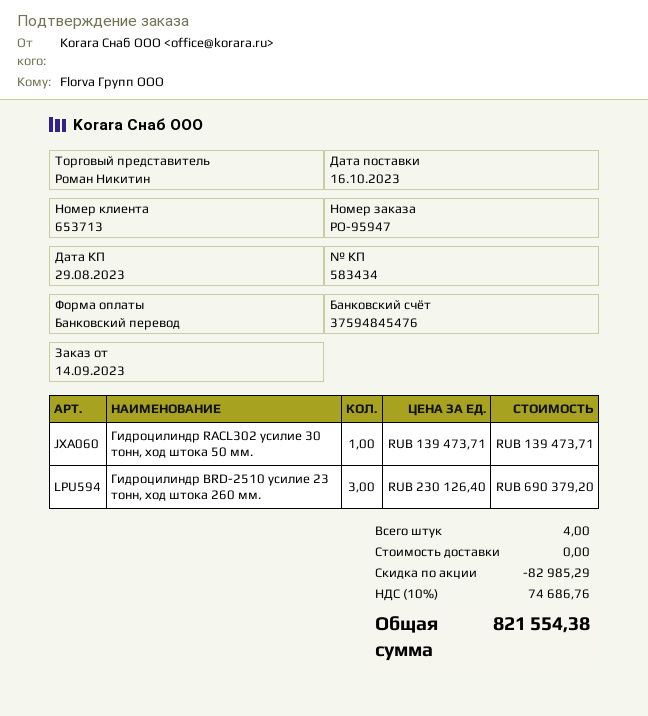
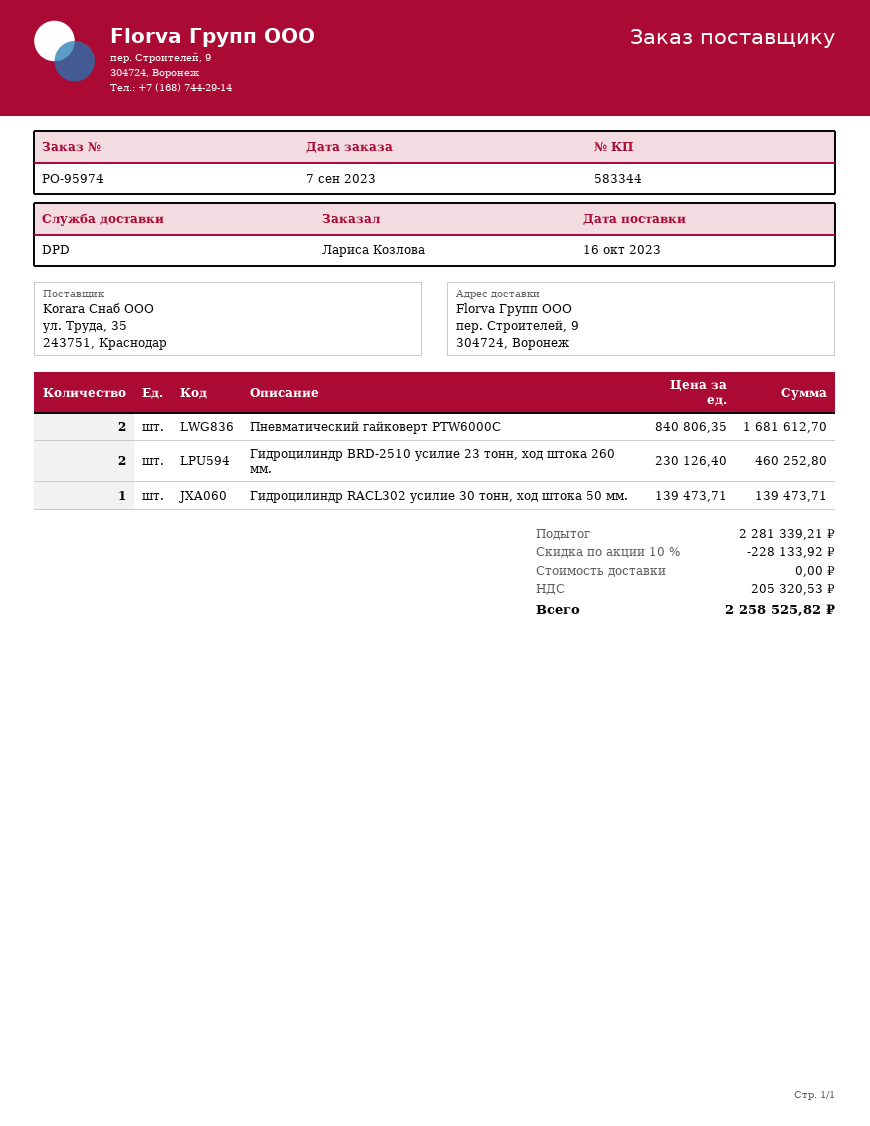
quote number: 583434 -> 583344
order number: PO-95947 -> PO-95974
order date: 2023-09-14 -> 2023-09-07
Гидроцилиндр BRD-2510 усилие 23 тонн, ход штока 260 мм.: 3 x 230126.40 = 690379.20 -> 2 x 230126.40 = 460252.80
Пневматический гайковерт PTW6000C: none -> 2 x 840806.35 = 1681612.70
discount: 82985.29 -> 228133.92
tax: 74686.76 -> 205320.53
total: 821554.38 -> 2258525.82

